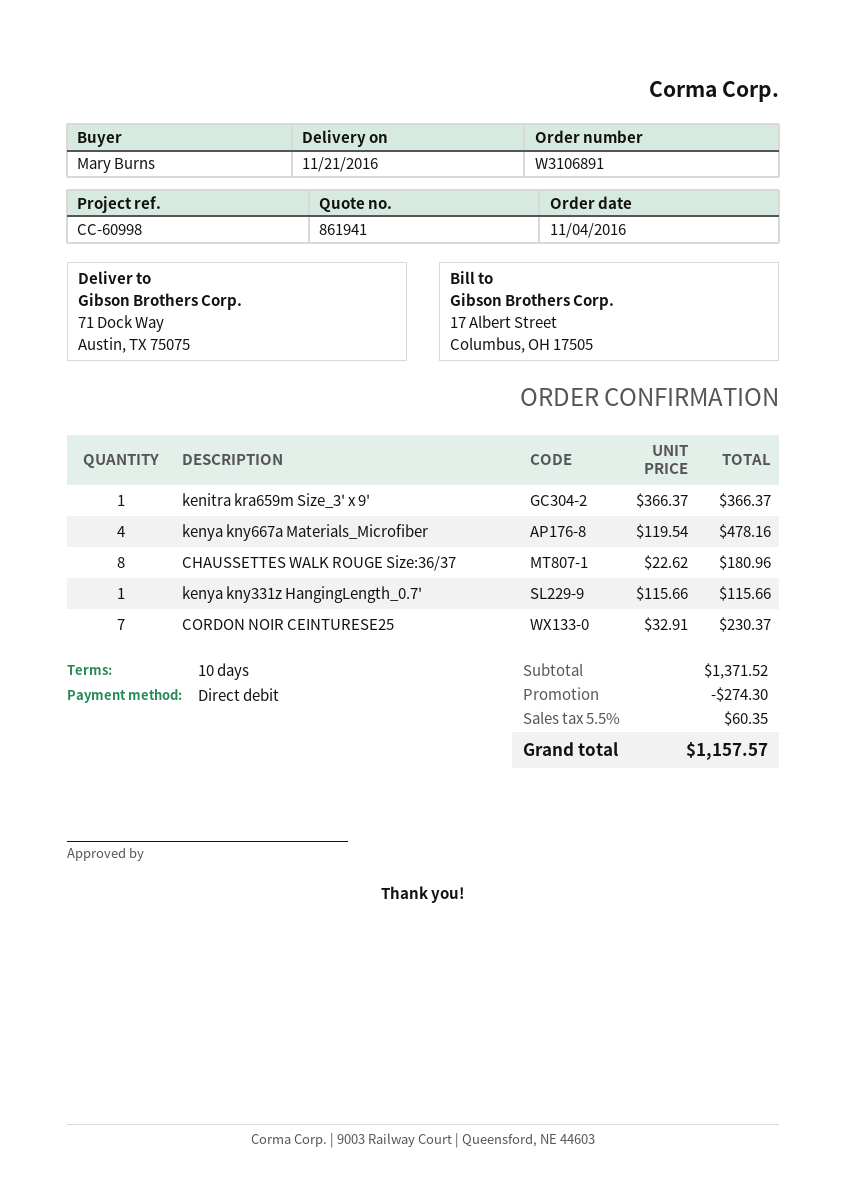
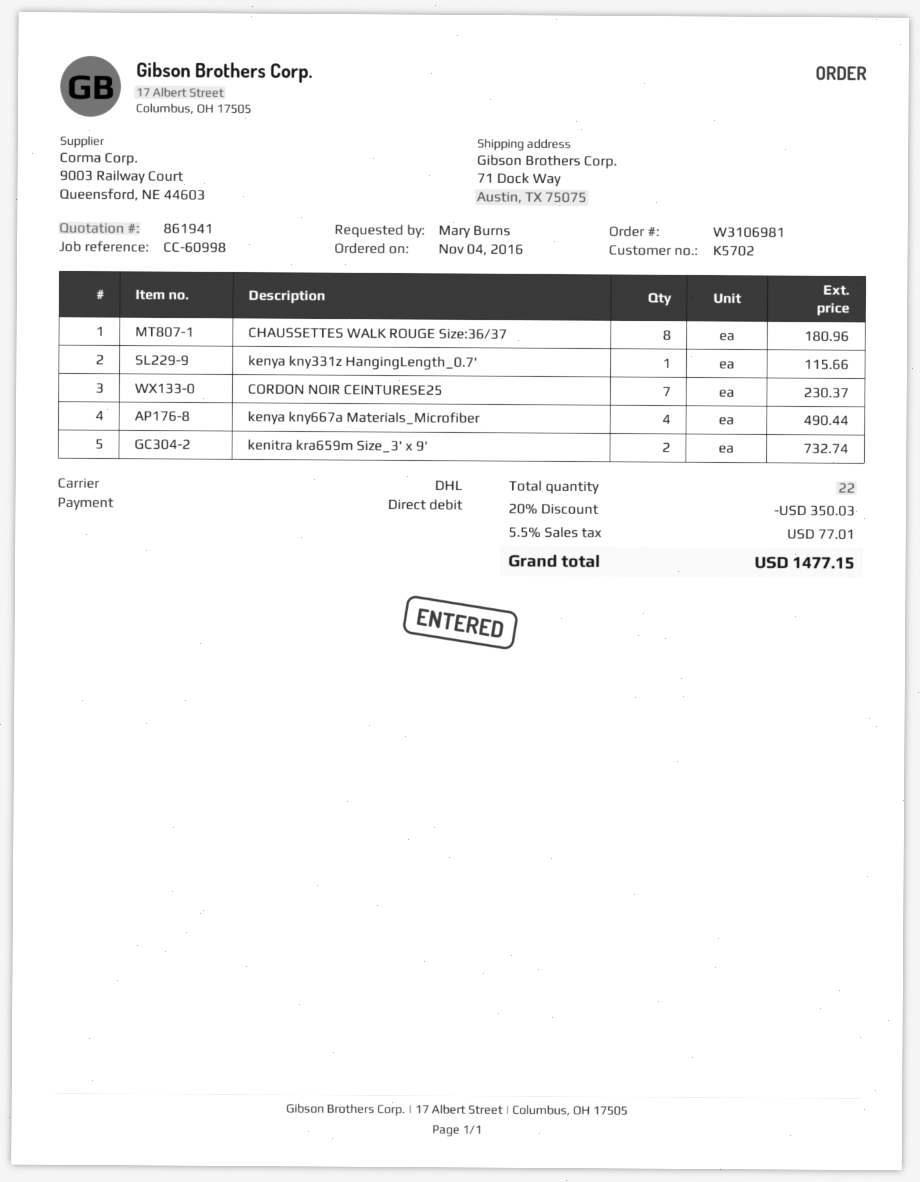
order number: W3106891 -> W3106981
kenitra kra659m Size_3' x 9': 1 for 366.37 -> 2 for 732.74
kenya kny667a Materials_Microfiber: 4 for 478.16 -> 4 for 490.44
discount: 274.30 -> 350.03
tax: 5.5% = 60.35 -> 5.5% = 77.01
total: 1157.57 -> 1477.15

